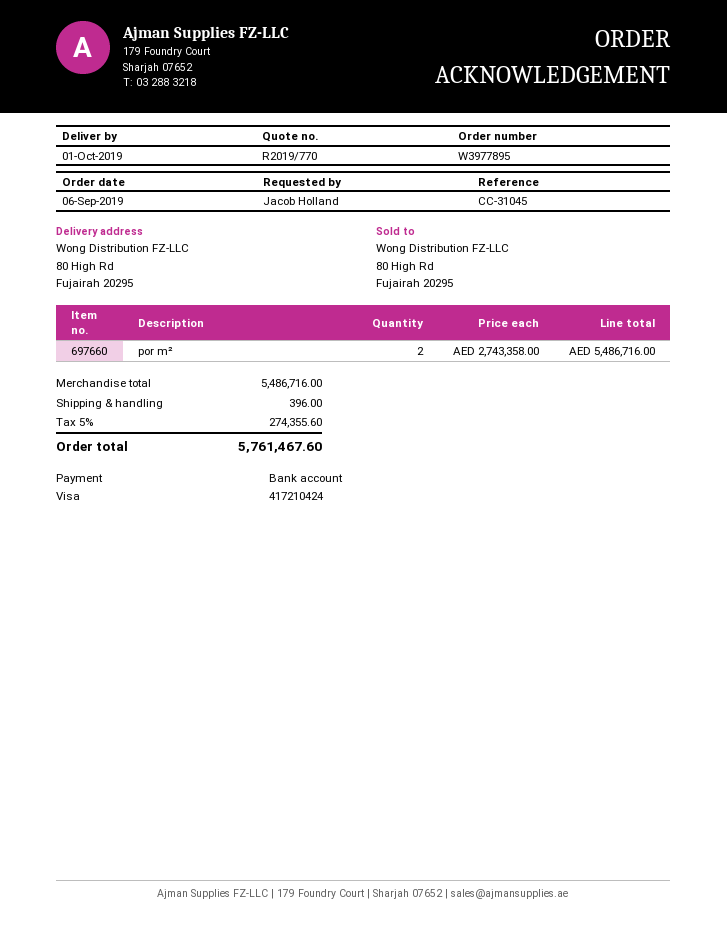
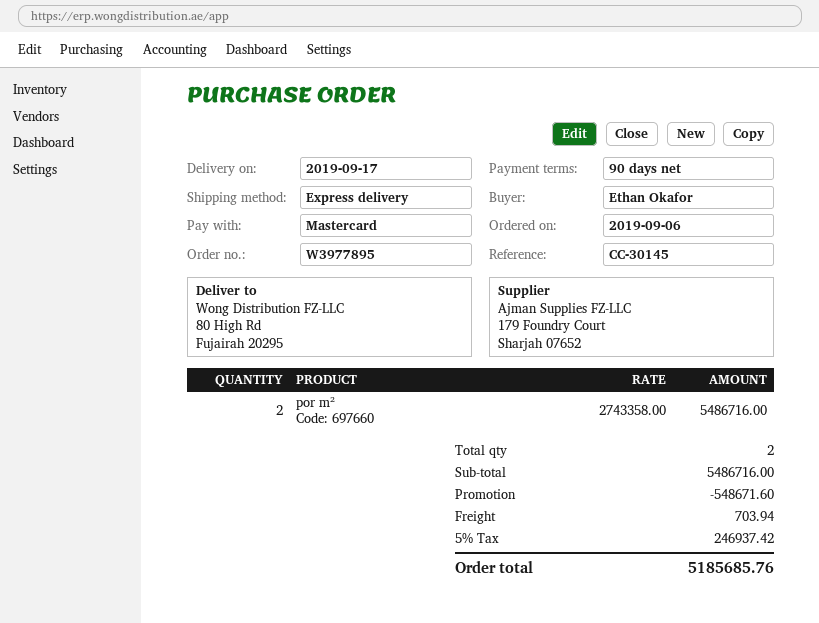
delivery date: 2019-10-01 -> 2019-09-17
reference: CC-31045 -> CC-30145
ordered by: Jacob Holland -> Ethan Okafor
payment method: Visa -> Mastercard
discount: none -> 548671.60
shipping: 396.00 -> 703.94
tax: 5% = 274355.60 -> 5% = 246937.42
total: 5761467.60 -> 5185685.76

